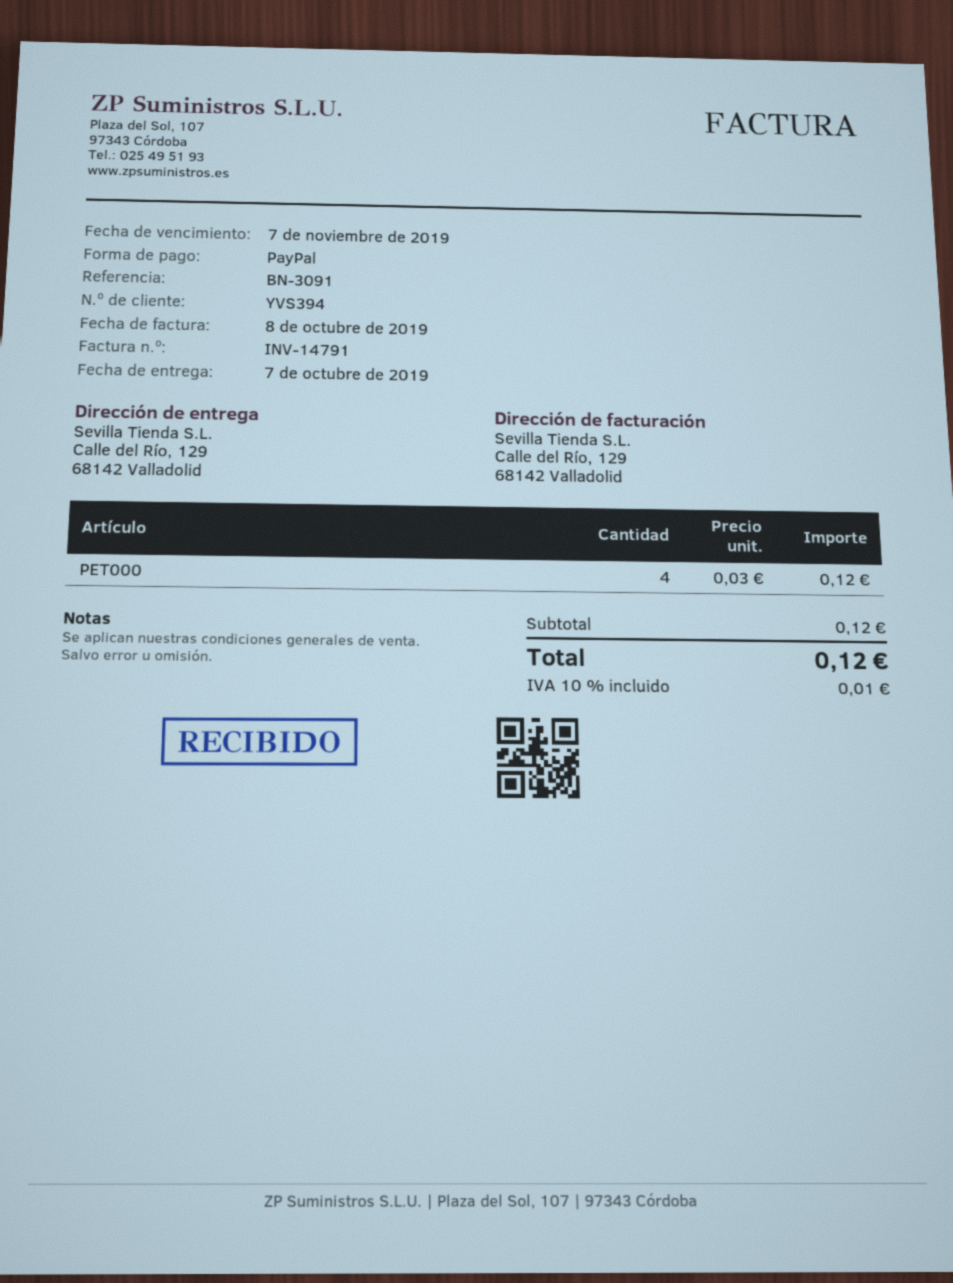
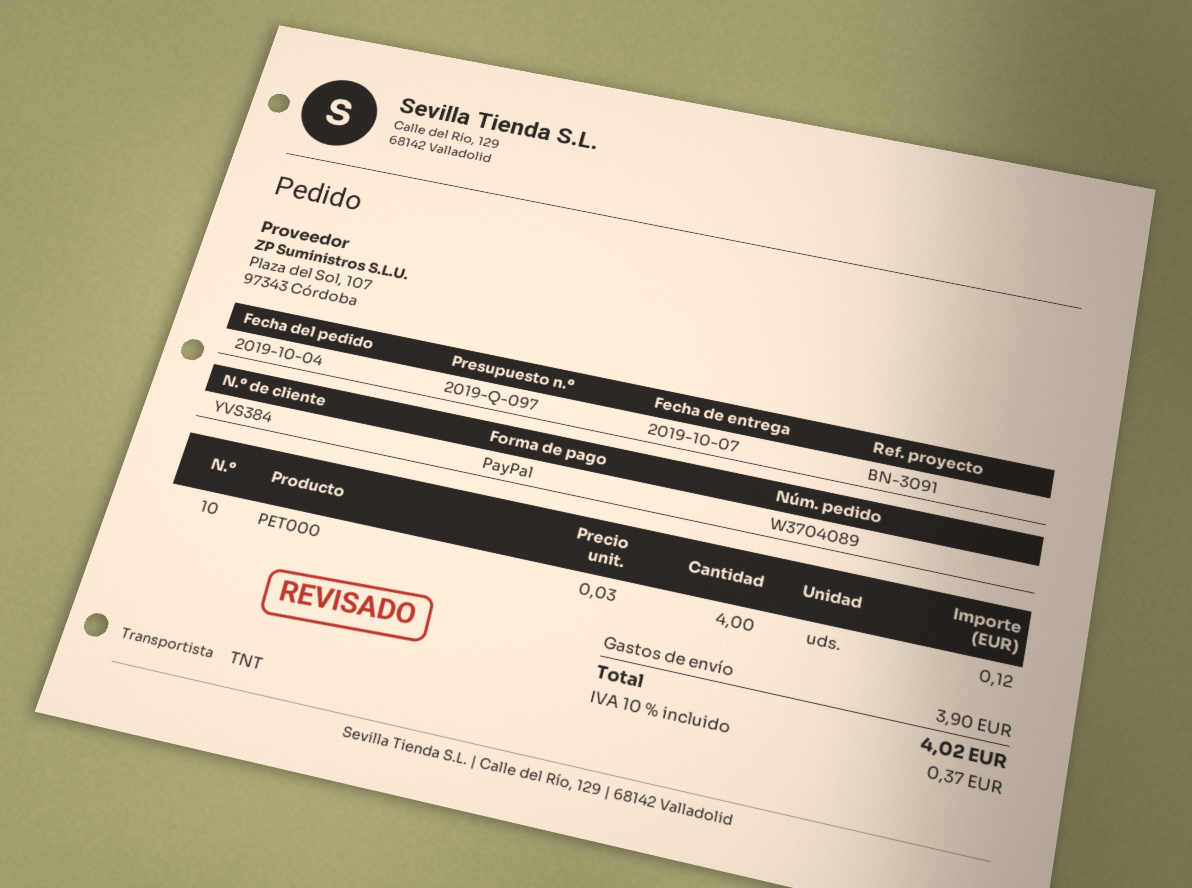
customer number: YVS394 -> YVS384
shipping: none -> 3.90
tax: 10% = 0.01 -> 10% = 0.37
total: 0.12 -> 4.02

